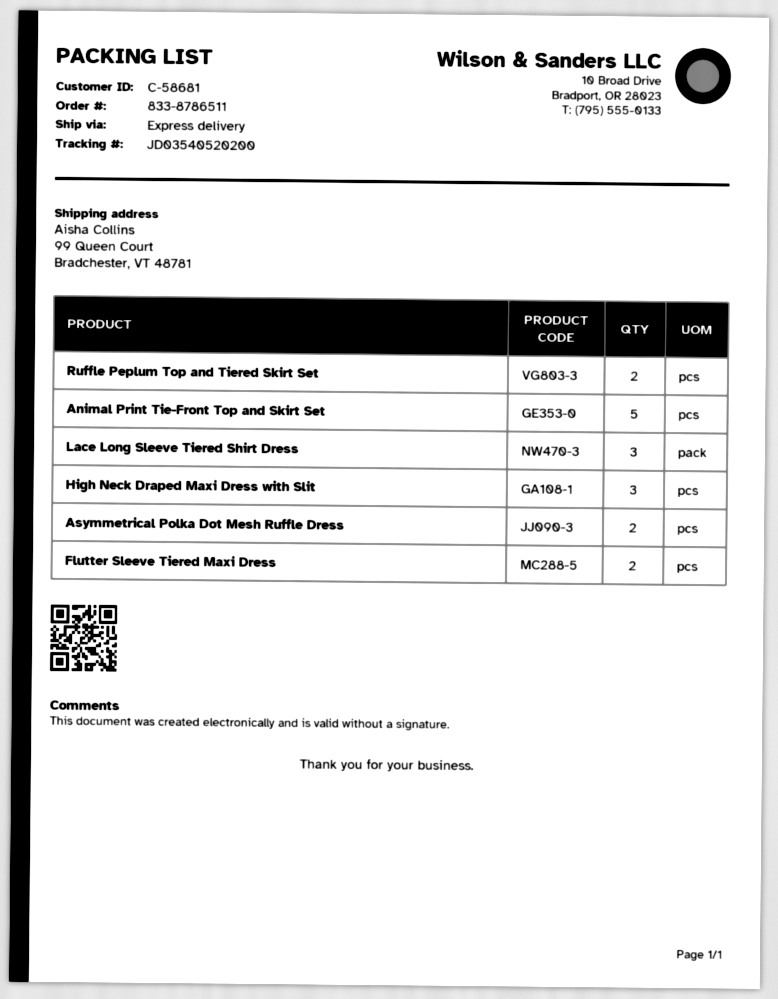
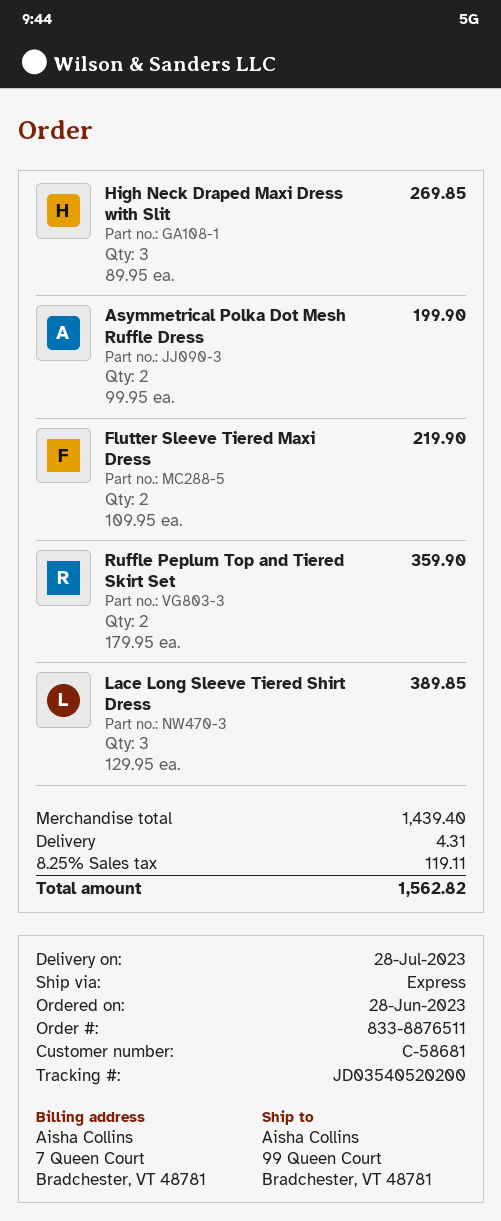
order number: 833-8786511 -> 833-8876511
Animal Print Tie-Front Top and Skirt Set: 5 -> none

